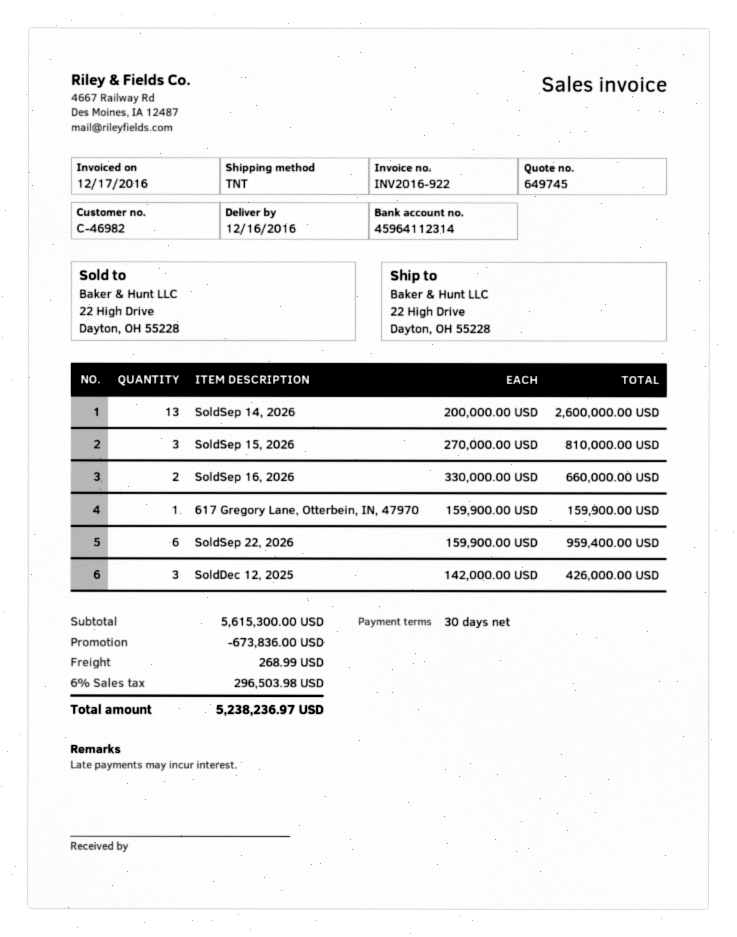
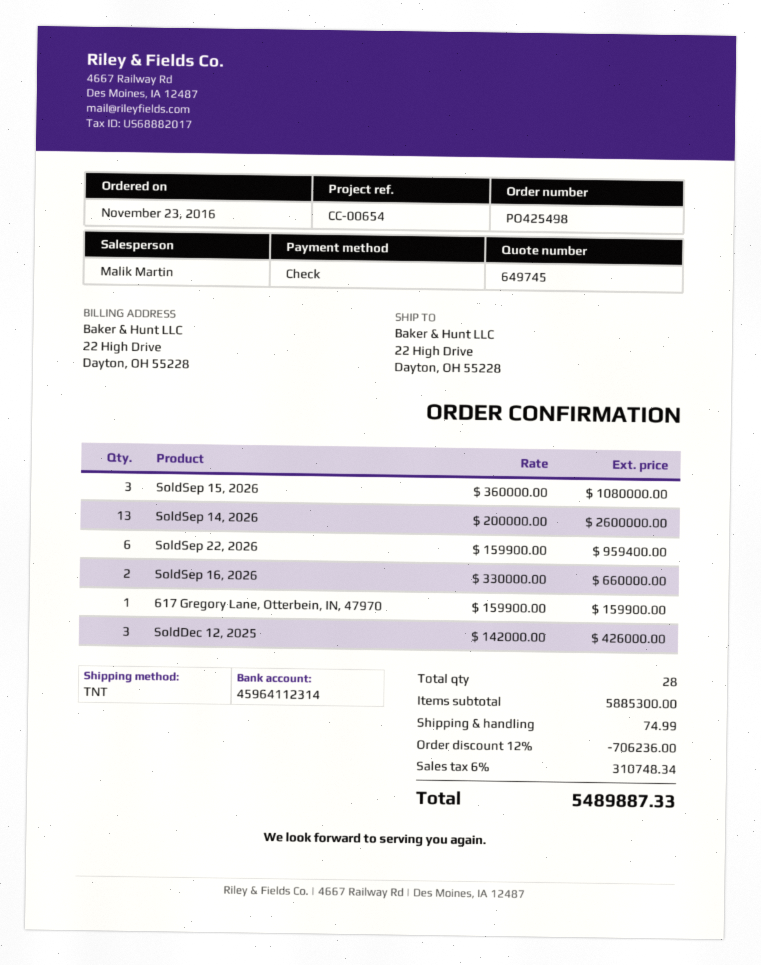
SoldSep 15, 2026: 3 x 270000.00 = 810000.00 -> 3 x 360000.00 = 1080000.00
subtotal: 5615300.00 -> 5885300.00
discount: 673836.00 -> 706236.00
shipping: 268.99 -> 74.99
tax: 6% = 296503.98 -> 6% = 310748.34
total: 5238236.97 -> 5489887.33

